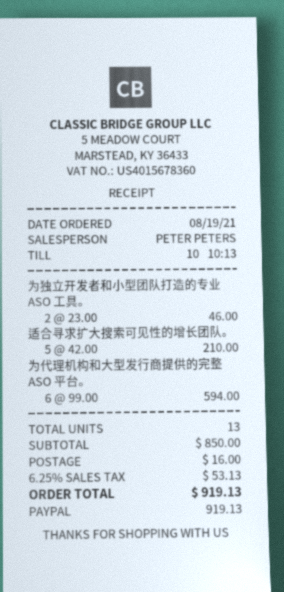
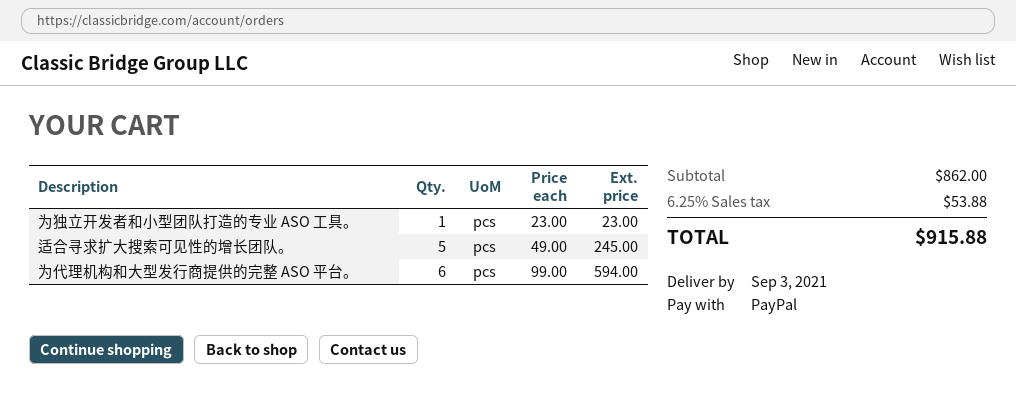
为独立开发者和小型团队打造的专业 ASO 工具。: 2 x 23.00 = 46.00 -> 1 x 23.00 = 23.00
适合寻求扩大搜索可见性的增长团队。: 5 x 42.00 = 210.00 -> 5 x 49.00 = 245.00
subtotal: 850.00 -> 862.00
shipping: 16.00 -> none
tax: 6.25% = 53.13 -> 6.25% = 53.88
total: 919.13 -> 915.88

